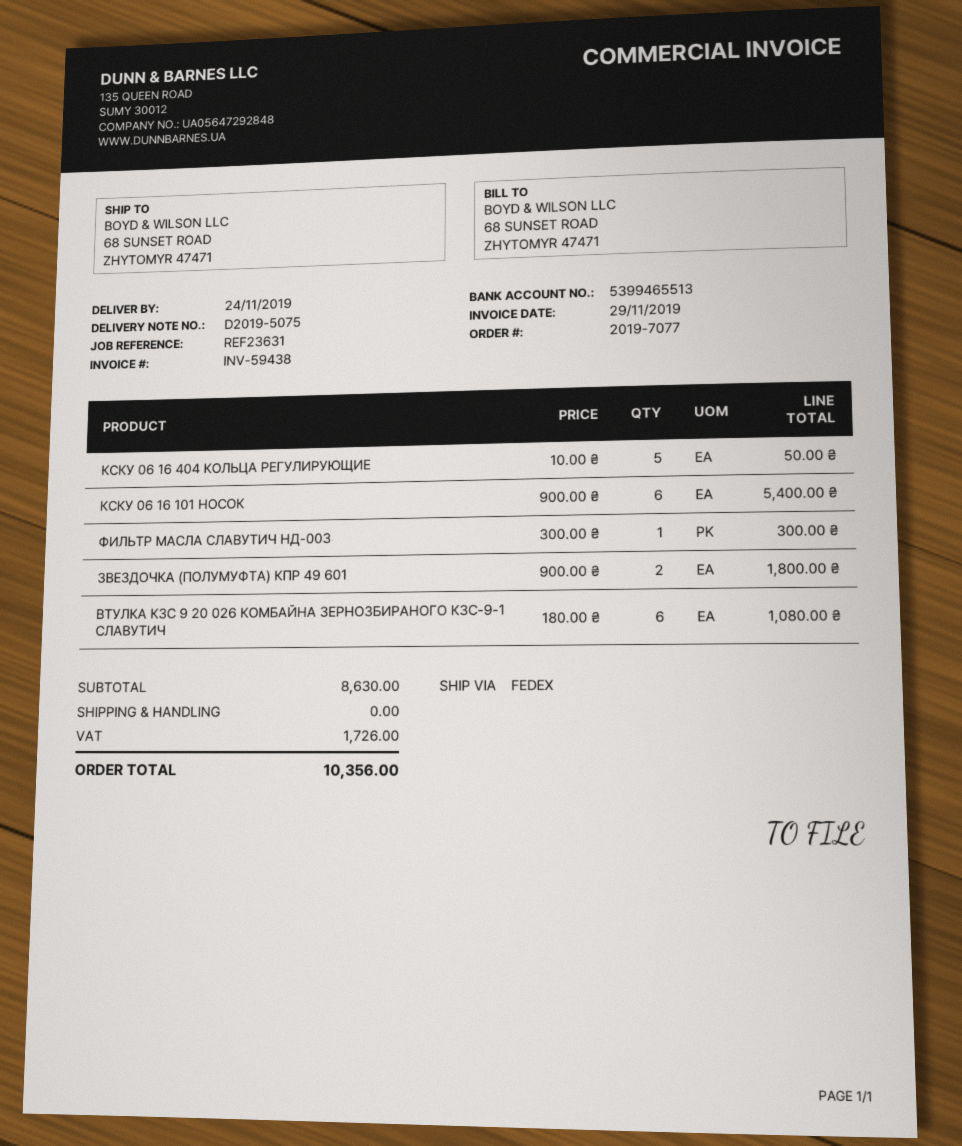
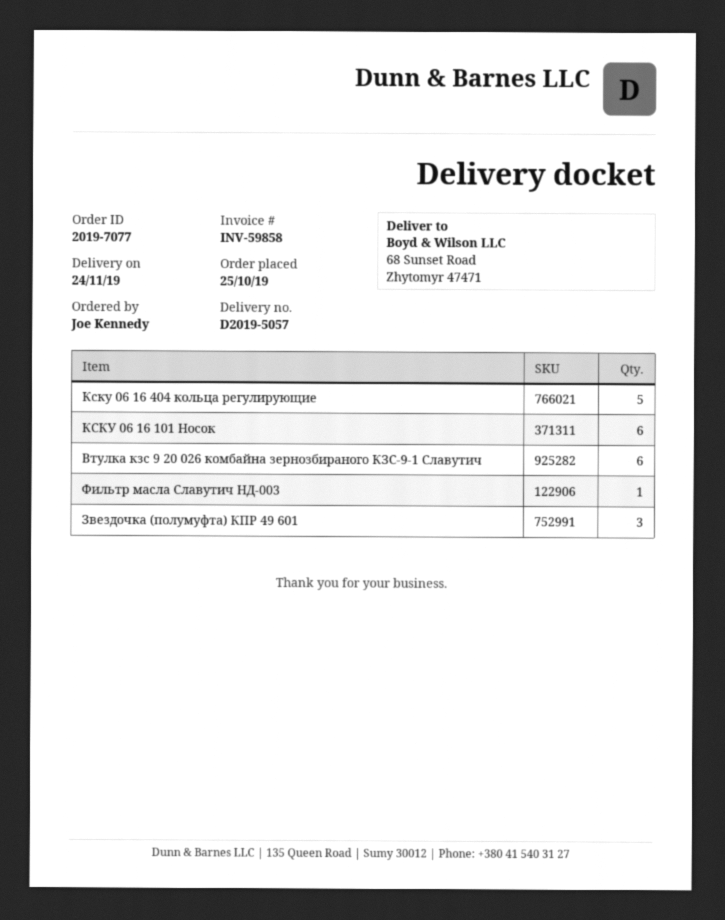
delivery note number: D2019-5075 -> D2019-5057
invoice number: INV-59438 -> INV-59858
ЗВЕЗДОЧКА (ПОЛУМУФТА) КПР 49 601: 2 -> 3

